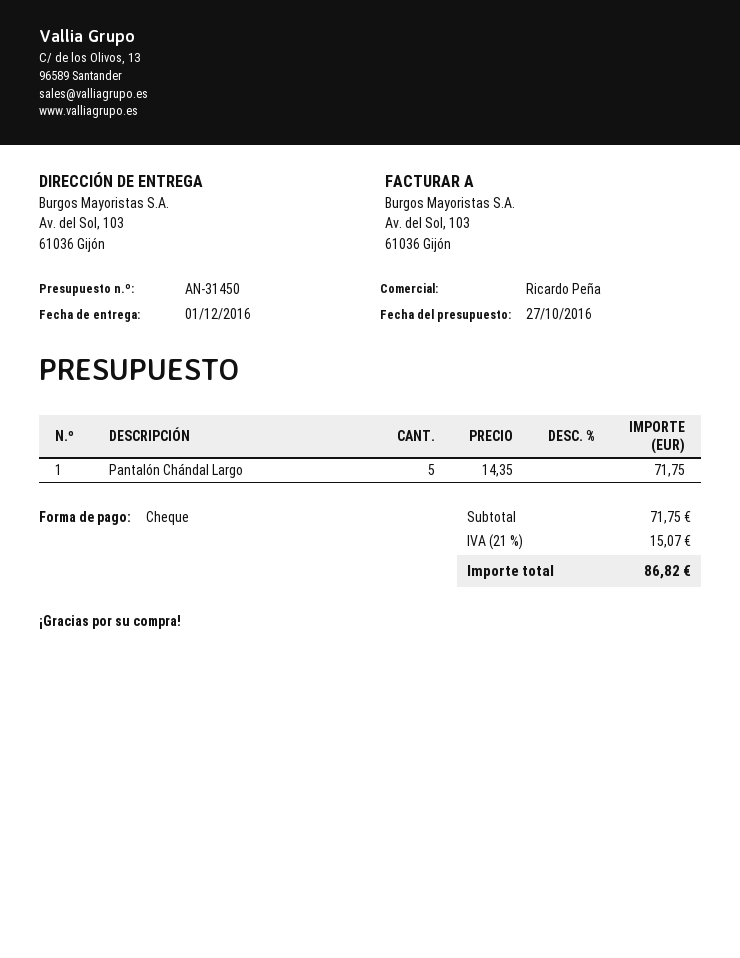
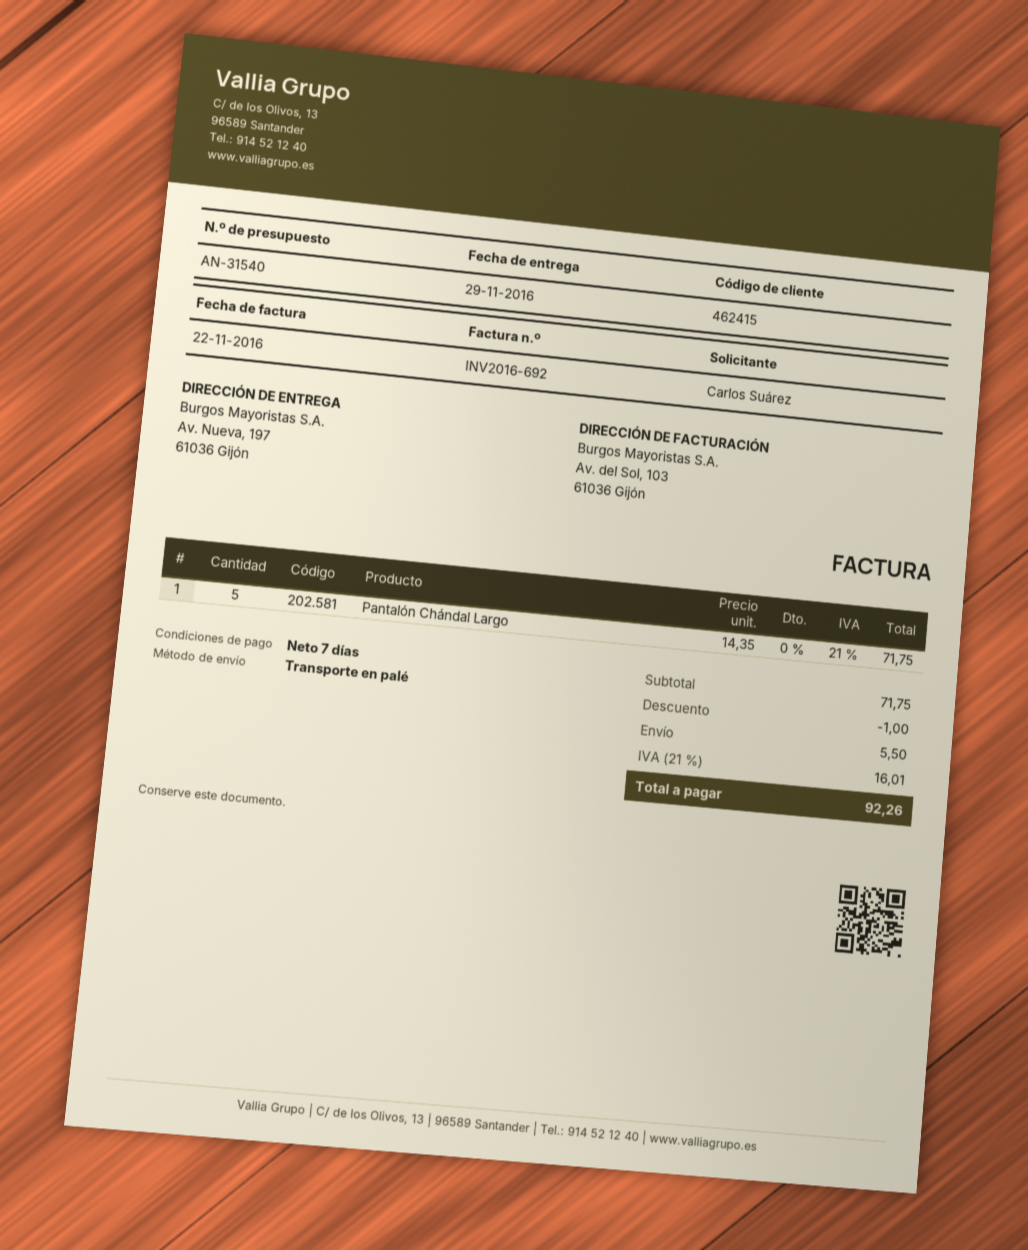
quote number: AN-31450 -> AN-31540
delivery date: 2016-12-01 -> 2016-11-29
ship to: Av. del Sol, 103, 61036 Gijón -> Av. Nueva, 197, 61036 Gijón
discount: none -> 1.00
shipping: none -> 5.50
tax: 21% = 15.07 -> 21% = 16.01
total: 86.82 -> 92.26

